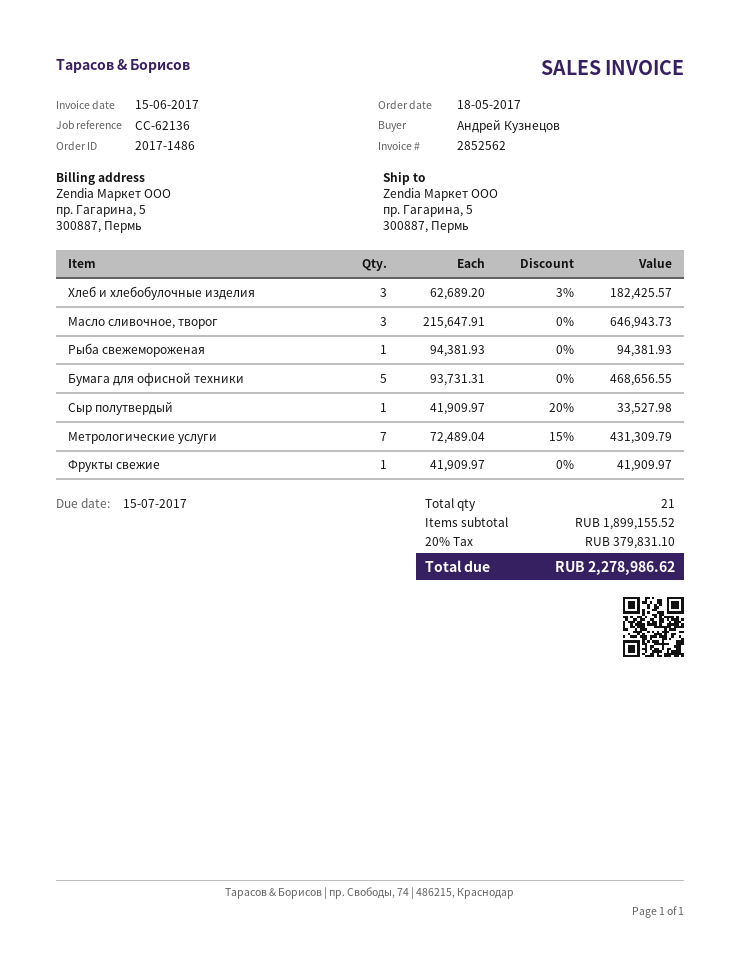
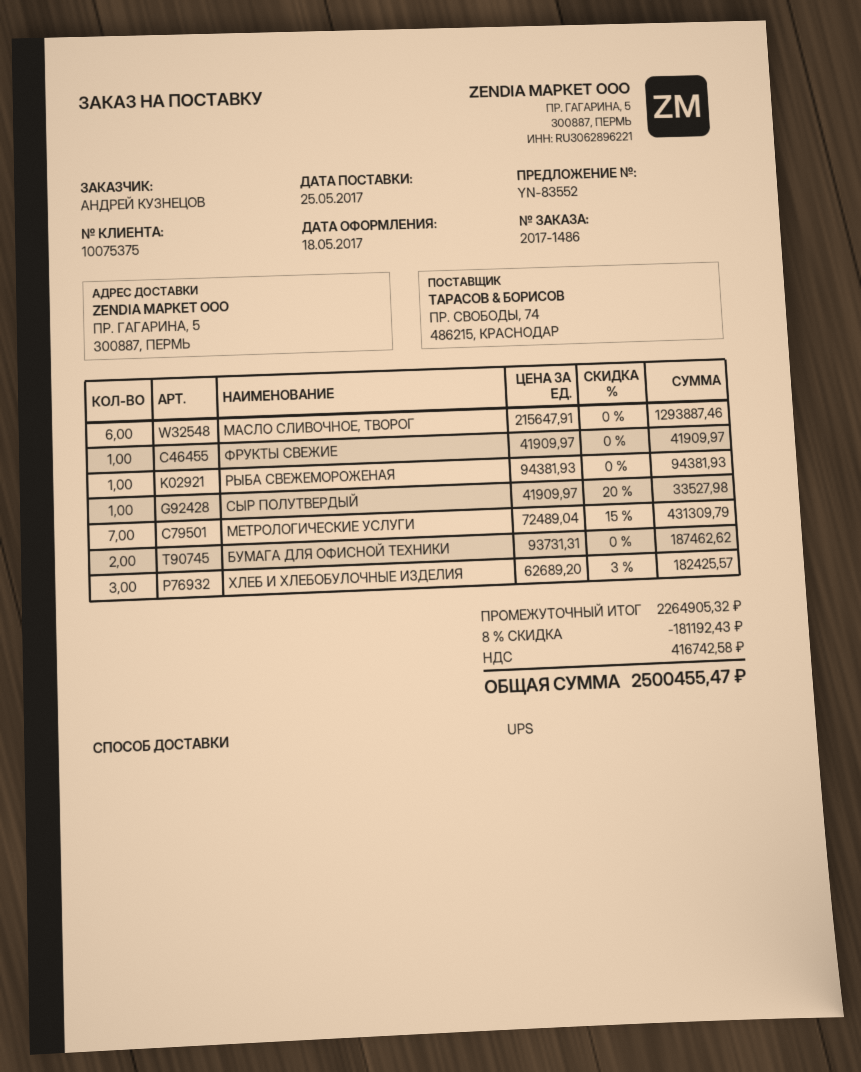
Масло сливочное, творог: 3 x 215647.91 = 646943.73 -> 6 x 215647.91 = 1293887.46
Бумага для офисной техники: 5 x 93731.31 = 468656.55 -> 2 x 93731.31 = 187462.62
subtotal: 1899155.52 -> 2264905.32
discount: none -> 8% = 181192.43
tax: 379831.10 -> 416742.58
total: 2278986.62 -> 2500455.47

